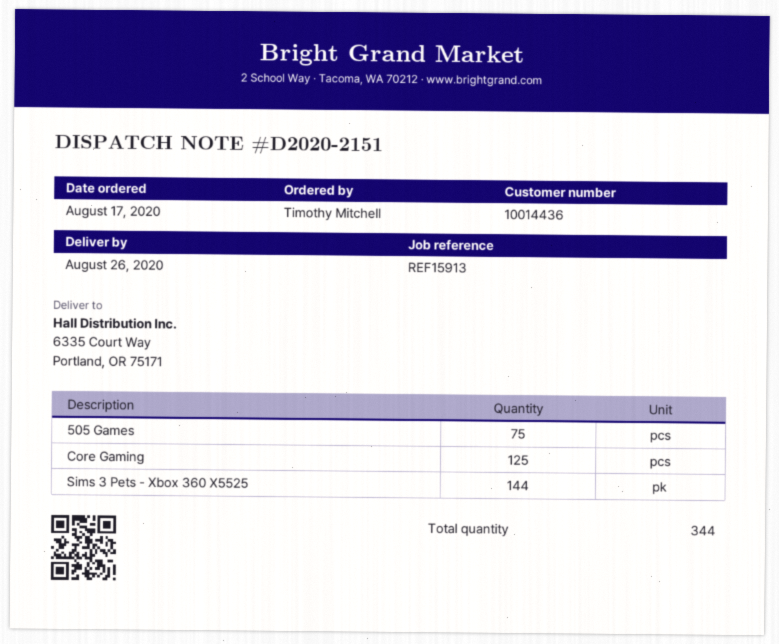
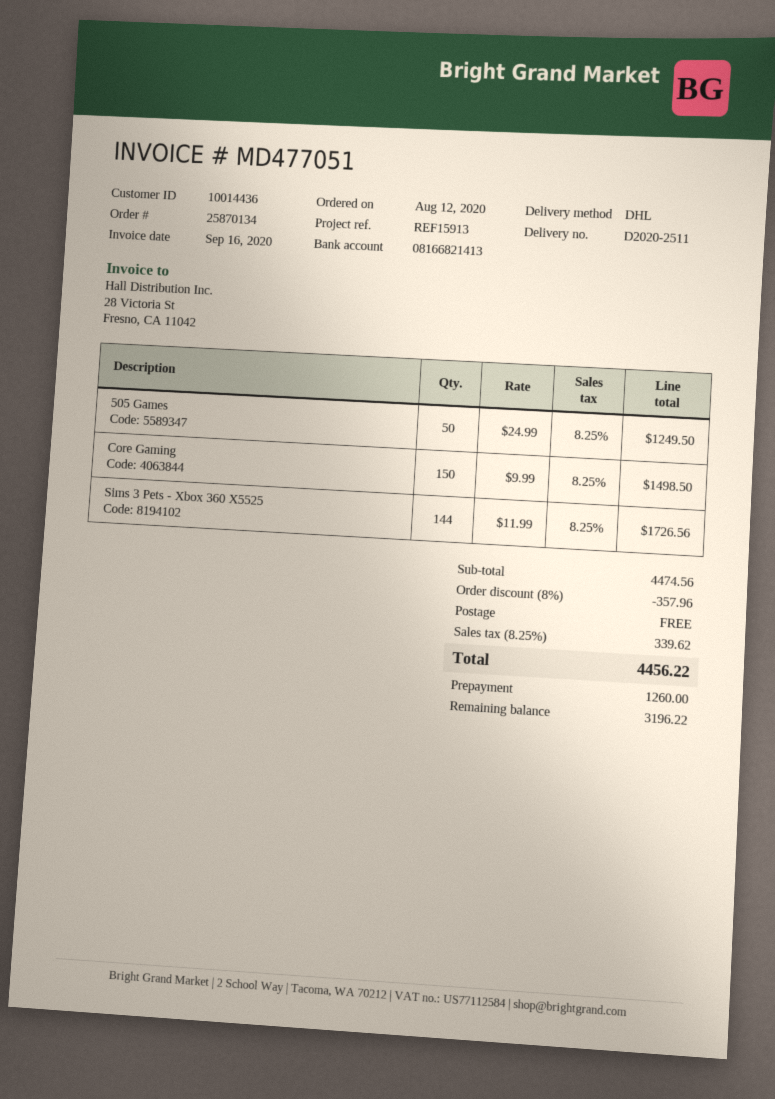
order date: 2020-08-17 -> 2020-08-12
delivery note number: D2020-2151 -> D2020-2511
505 Games: 75 -> 50
Core Gaming: 125 -> 150

